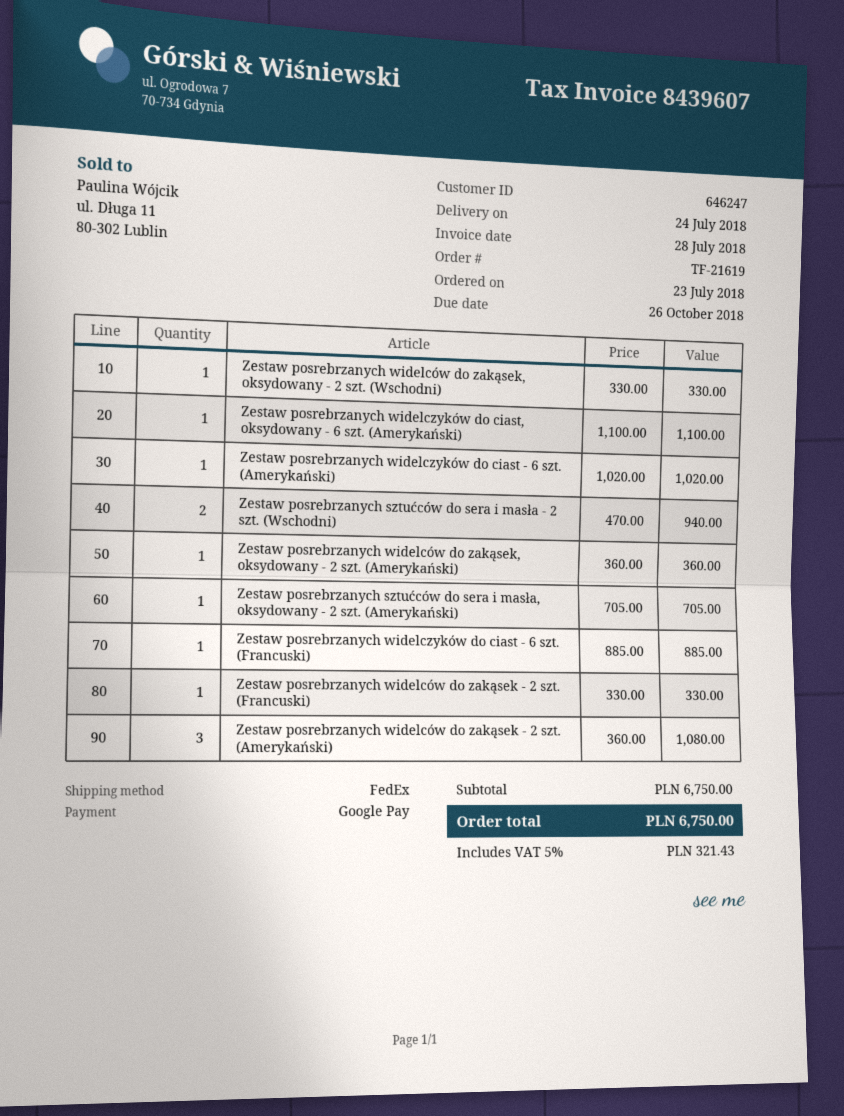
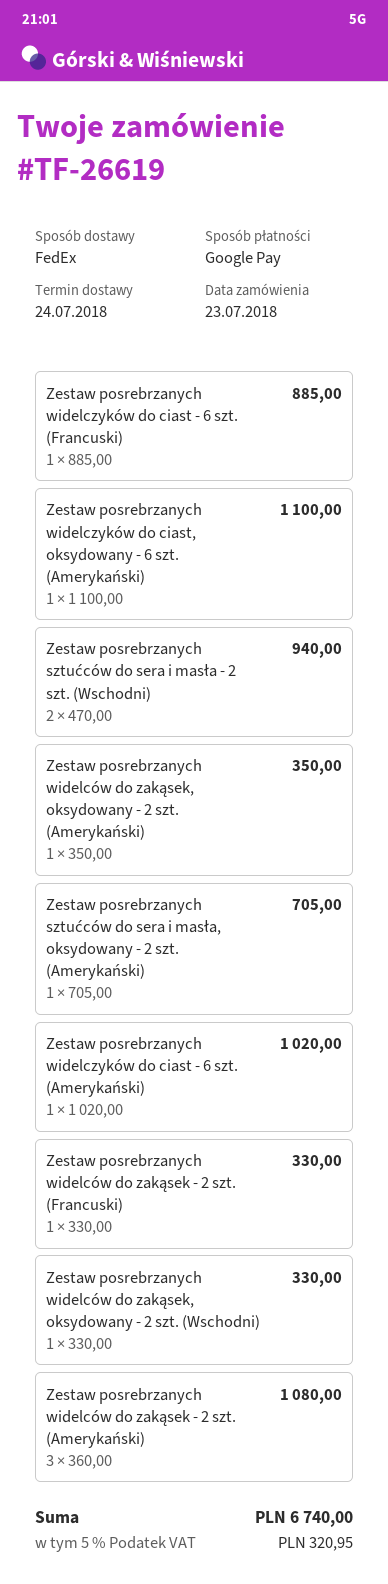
order number: TF-21619 -> TF-26619
Zestaw posrebrzanych widelców do zakąsek, oksydowany - 2 szt. (Amerykański): 1 x 360.00 = 360.00 -> 1 x 350.00 = 350.00
tax: 5% = 321.43 -> 5% = 320.95
total: 6750.00 -> 6740.00

